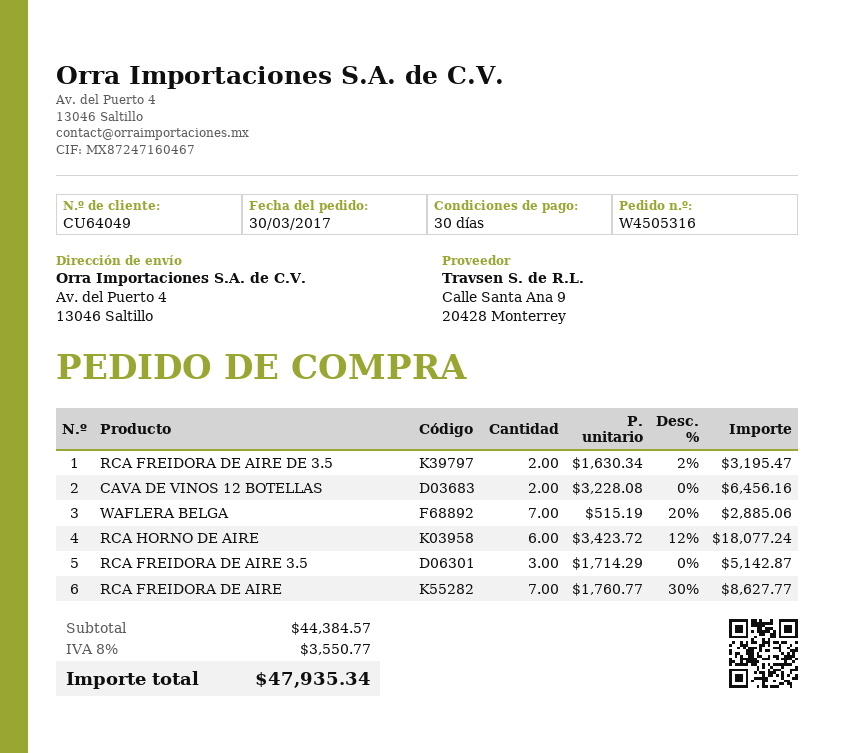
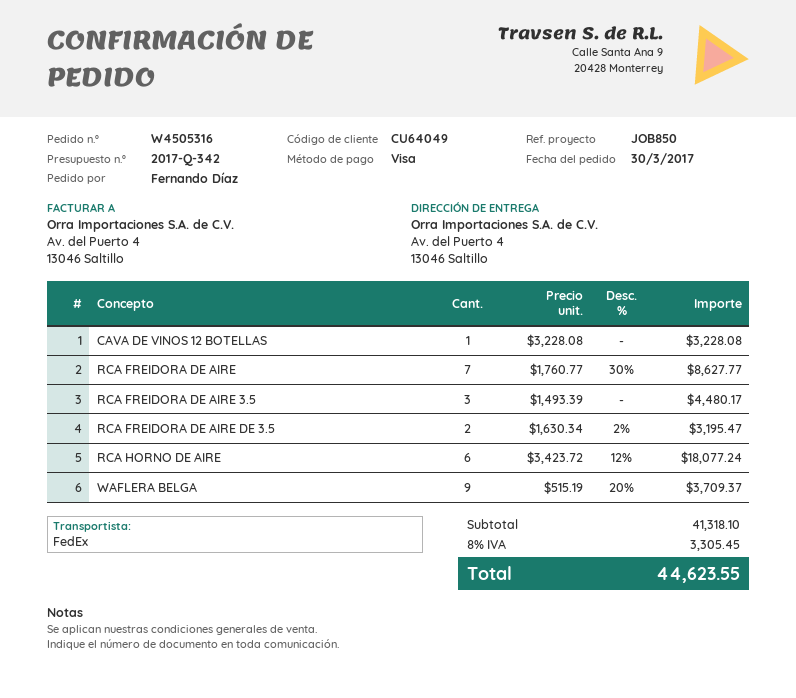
CAVA DE VINOS 12 BOTELLAS: 2 x 3228.08 = 6456.16 -> 1 x 3228.08 = 3228.08
WAFLERA BELGA: 7 x 515.19 - 20% = 2885.06 -> 9 x 515.19 - 20% = 3709.37
RCA FREIDORA DE AIRE 3.5: 3 x 1714.29 = 5142.87 -> 3 x 1493.39 = 4480.17
subtotal: 44384.57 -> 41318.10
tax: 8% = 3550.77 -> 8% = 3305.45
total: 47935.34 -> 44623.55

